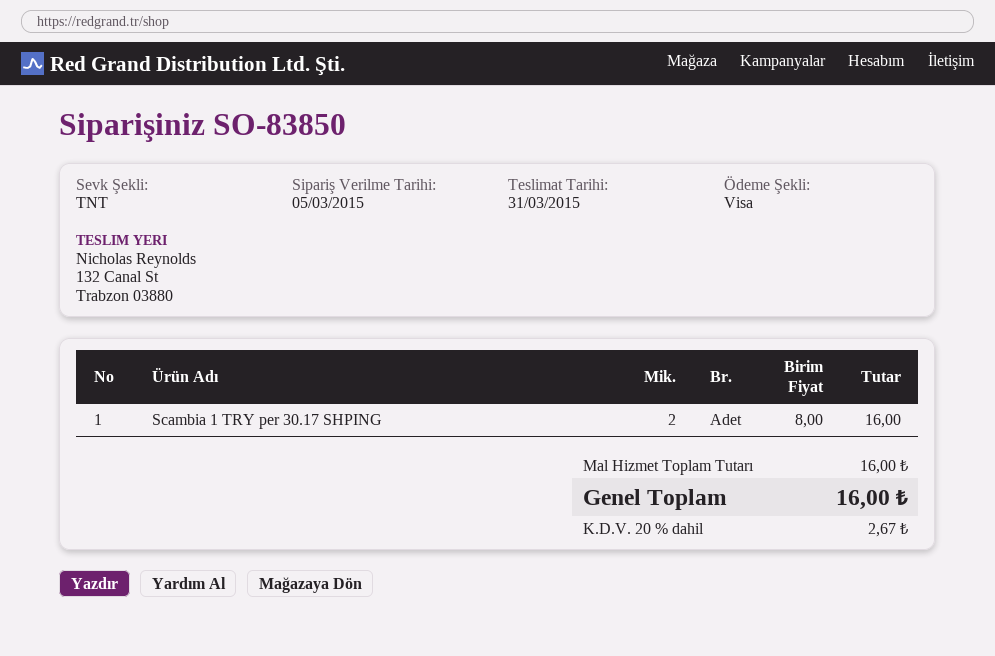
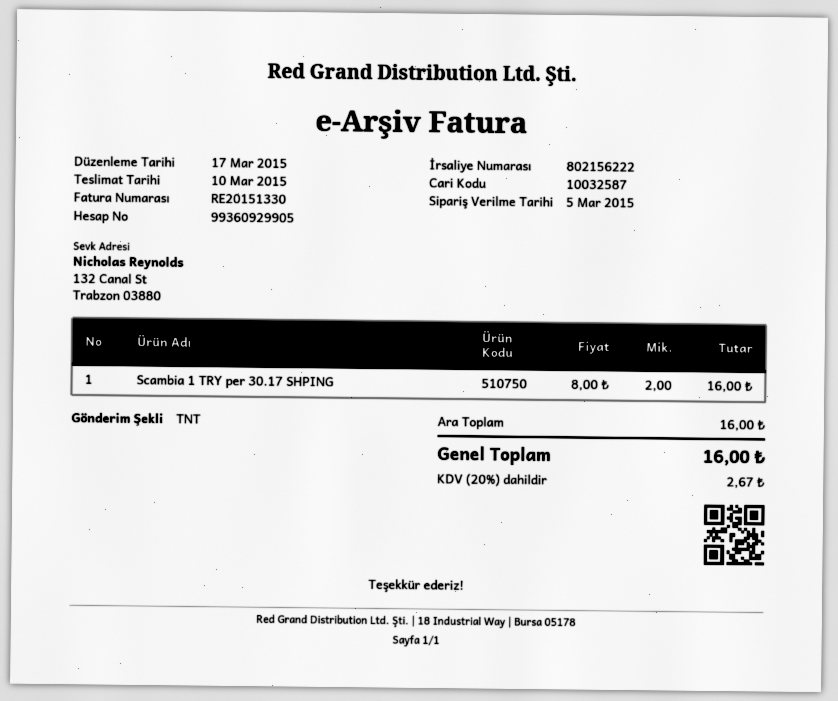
delivery date: 2015-03-31 -> 2015-03-10

